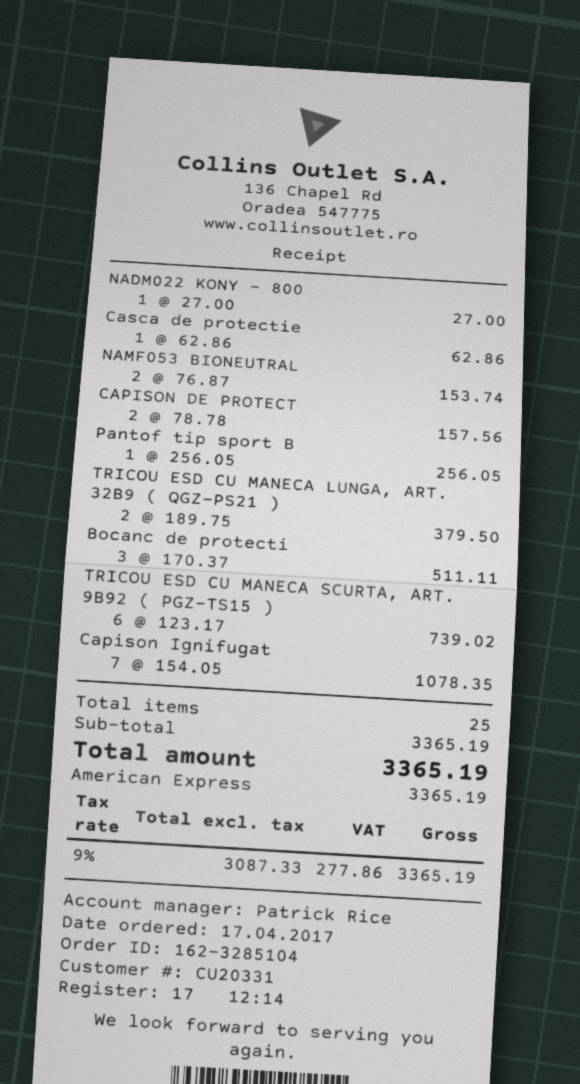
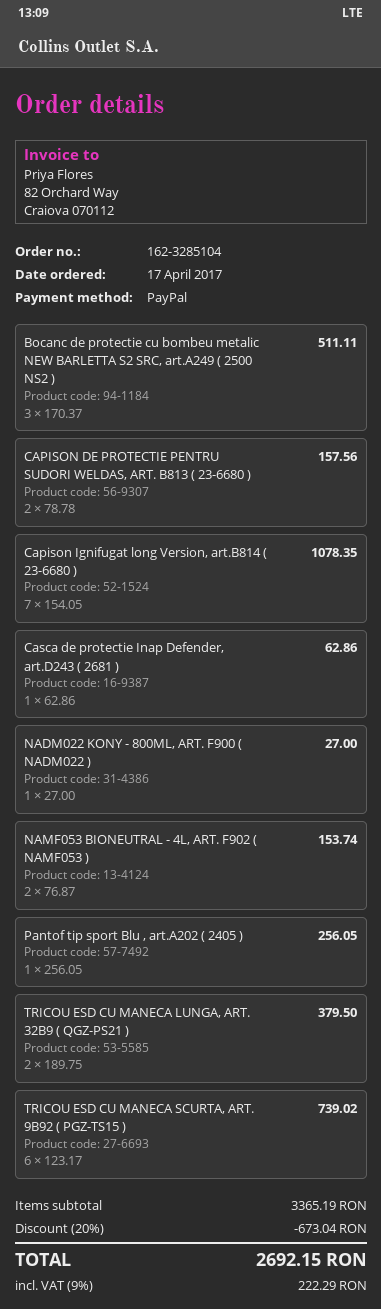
payment method: American Express -> PayPal
discount: none -> 20% = 673.04
tax: 9% = 277.86 -> 9% = 222.29
total: 3365.19 -> 2692.15

